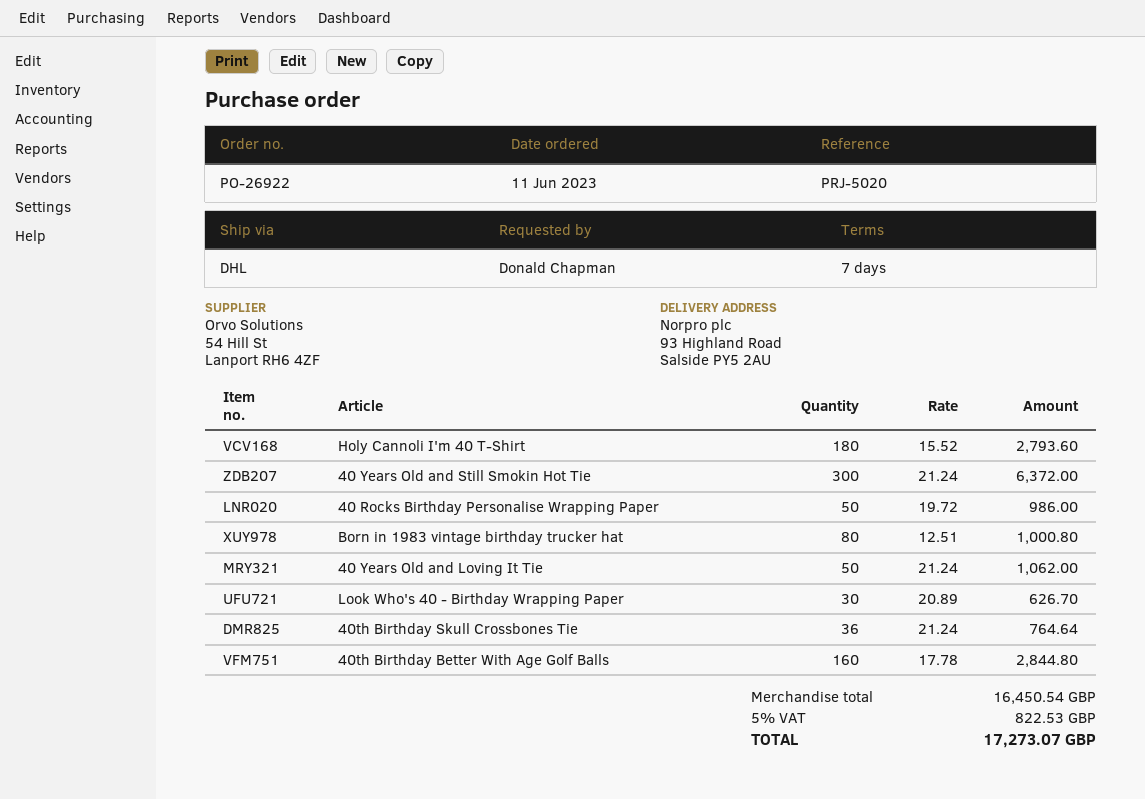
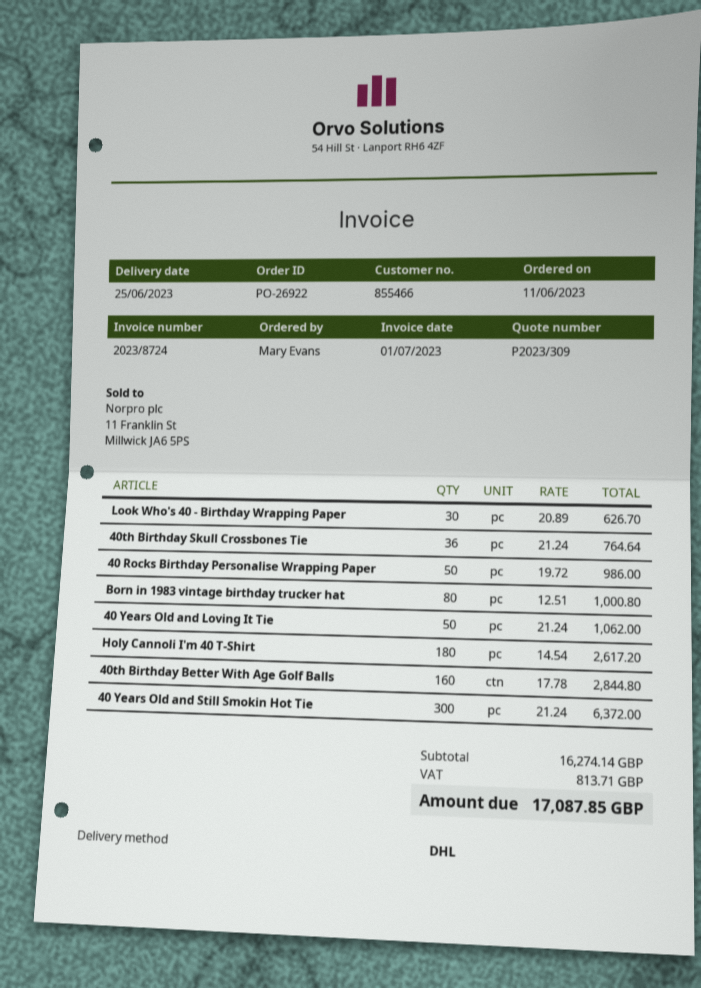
ordered by: Donald Chapman -> Mary Evans
Holy Cannoli I'm 40 T-Shirt: 180 x 15.52 = 2793.60 -> 180 x 14.54 = 2617.20
subtotal: 16450.54 -> 16274.14
tax: 822.53 -> 813.71
total: 17273.07 -> 17087.85

